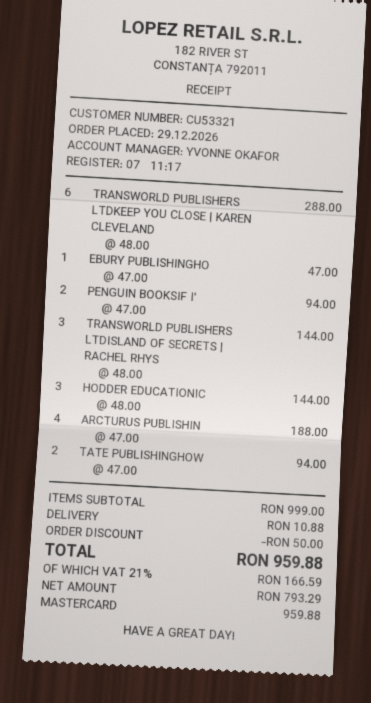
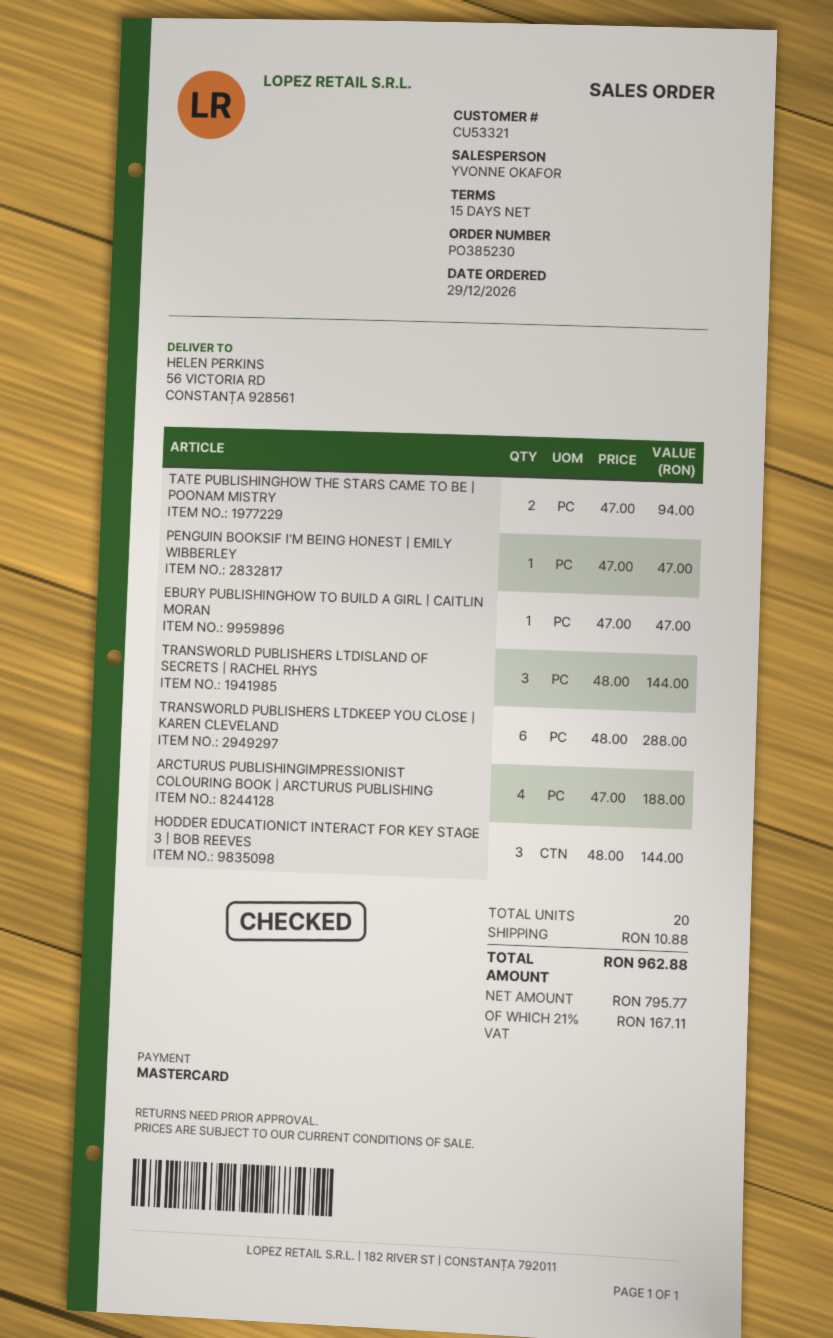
PENGUIN BOOKSIF I': 2 x 47.00 = 94.00 -> 1 x 47.00 = 47.00
discount: 50.00 -> none
net: 793.29 -> 795.77
tax: 21% = 166.59 -> 21% = 167.11
total: 959.88 -> 962.88

